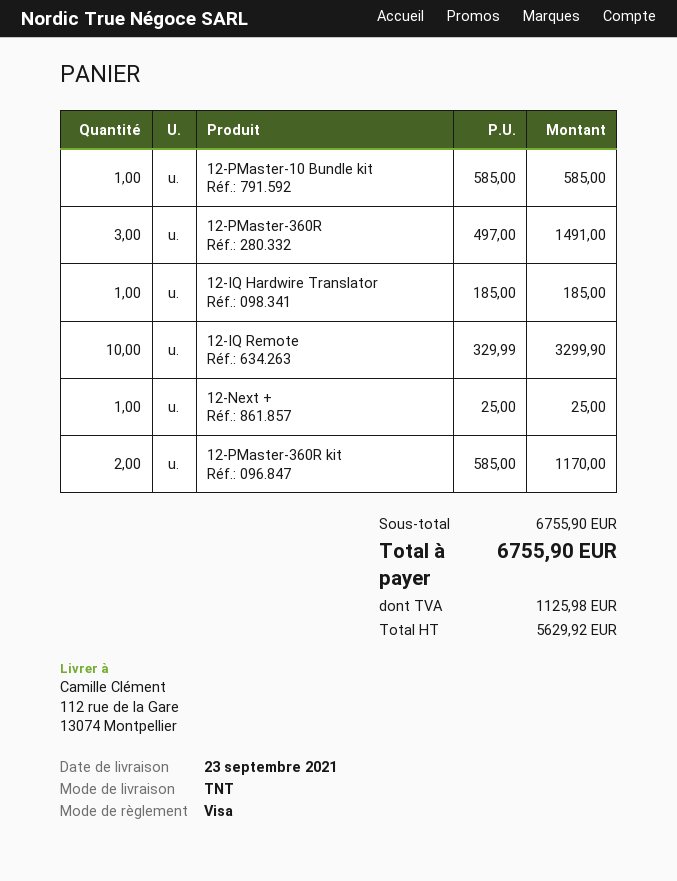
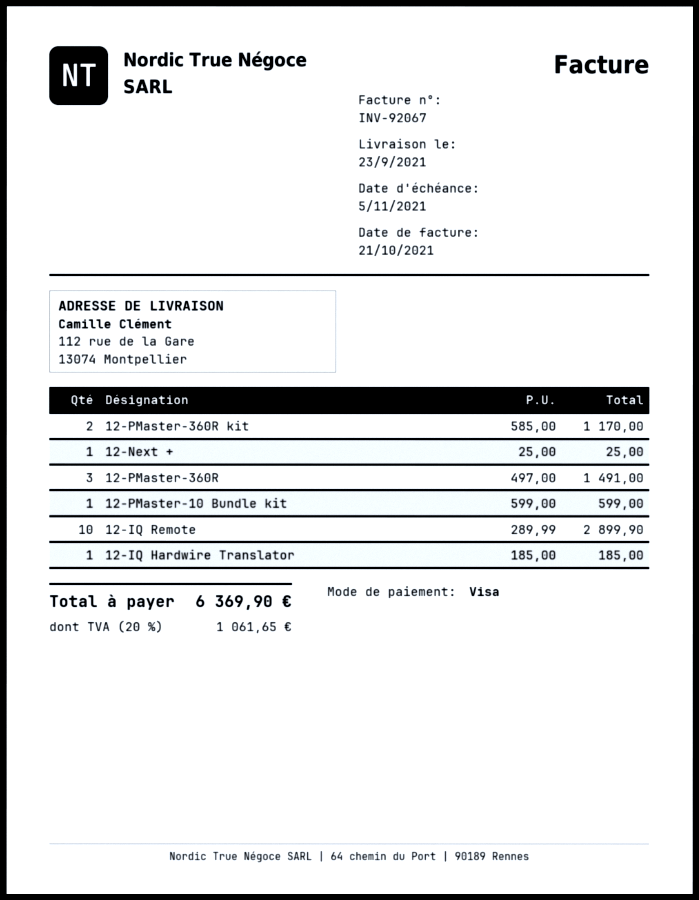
12-PMaster-10 Bundle kit: 1 x 585.00 = 585.00 -> 1 x 599.00 = 599.00
12-IQ Remote: 10 x 329.99 = 3299.90 -> 10 x 289.99 = 2899.90
tax: 1125.98 -> 1061.65
total: 6755.90 -> 6369.90

